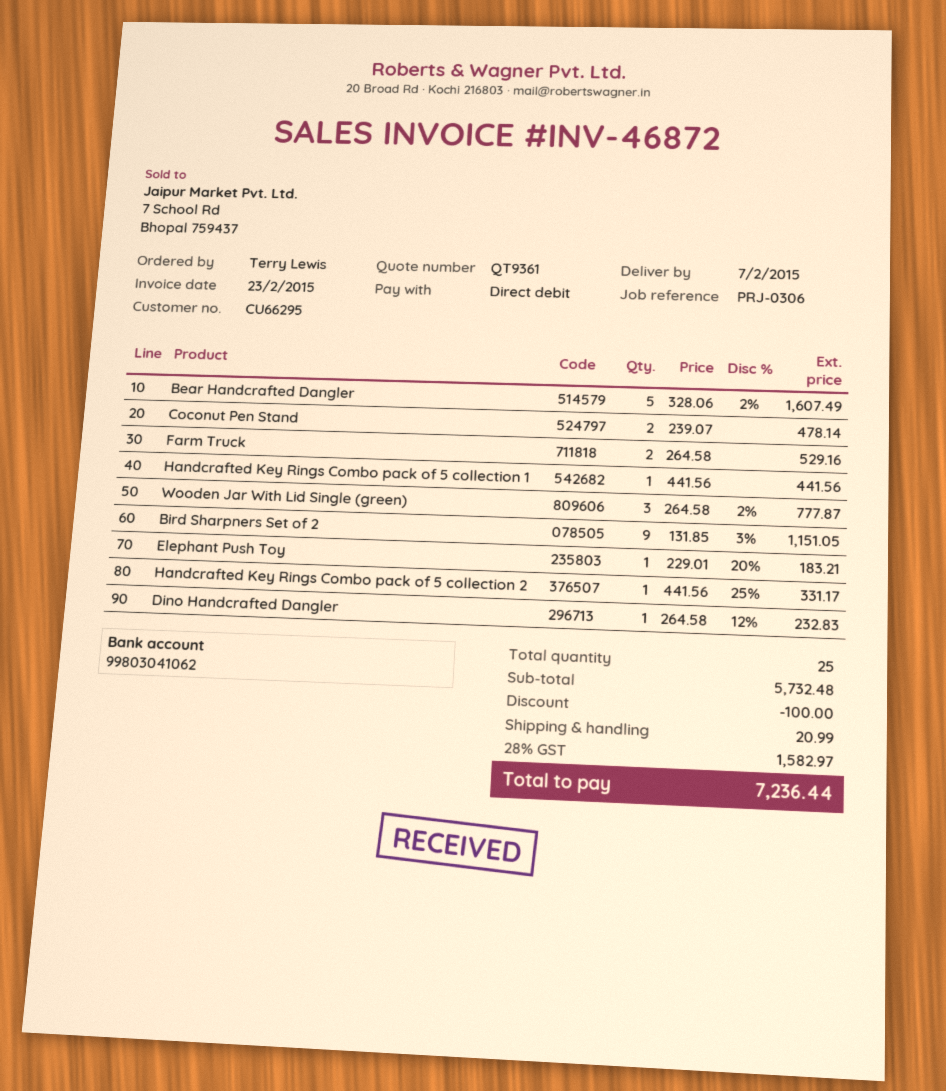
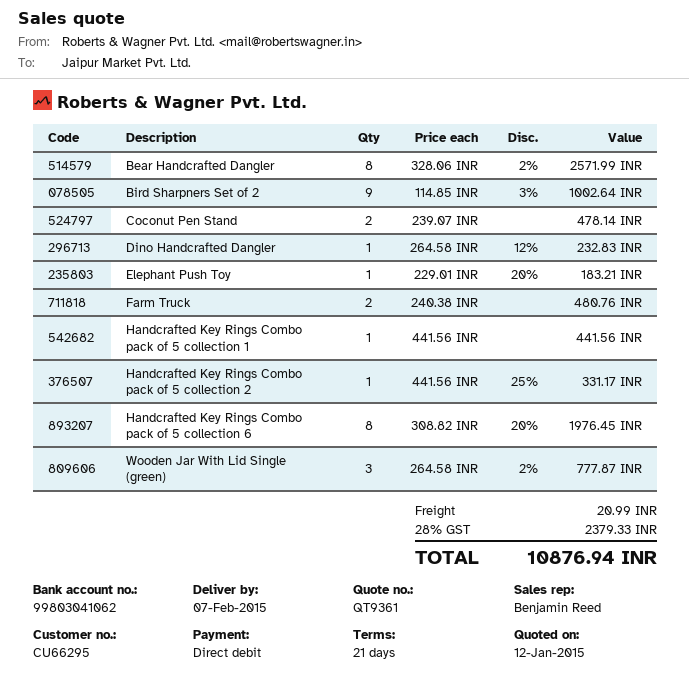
Bear Handcrafted Dangler: 5 x 328.06 - 2% = 1607.49 -> 8 x 328.06 - 2% = 2571.99
Farm Truck: 2 x 264.58 = 529.16 -> 2 x 240.38 = 480.76
Bird Sharpners Set of 2: 9 x 131.85 - 3% = 1151.05 -> 9 x 114.85 - 3% = 1002.64
Handcrafted Key Rings Combo pack of 5 collection 6: none -> 8 x 308.82 - 20% = 1976.45
discount: 100.00 -> none
tax: 28% = 1582.97 -> 28% = 2379.33
total: 7236.44 -> 10876.94

